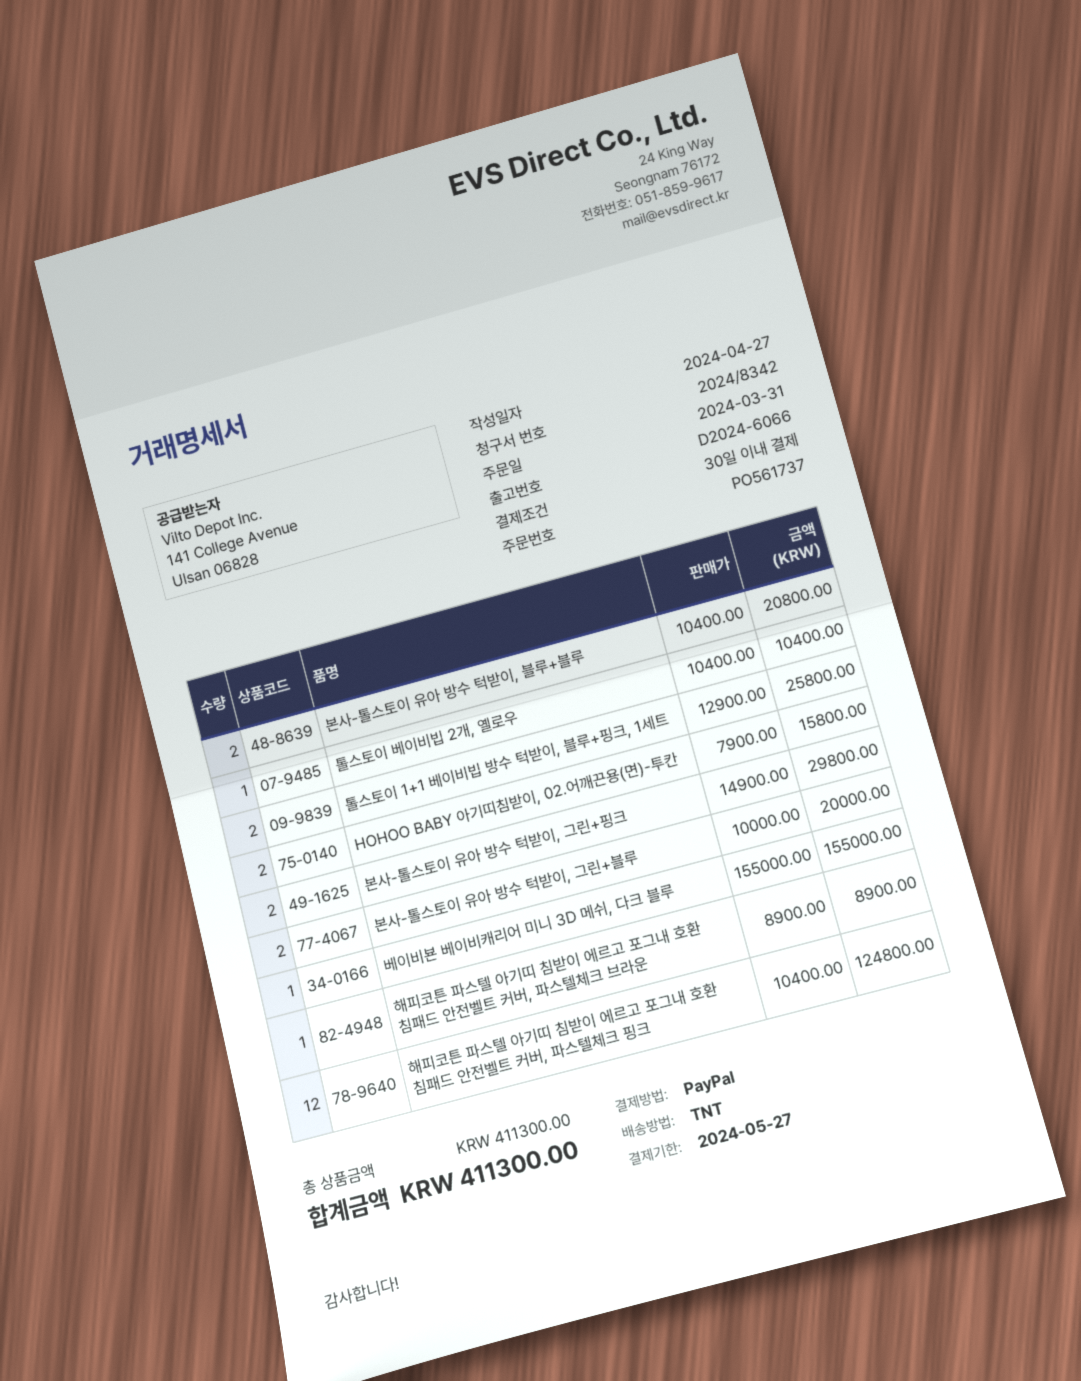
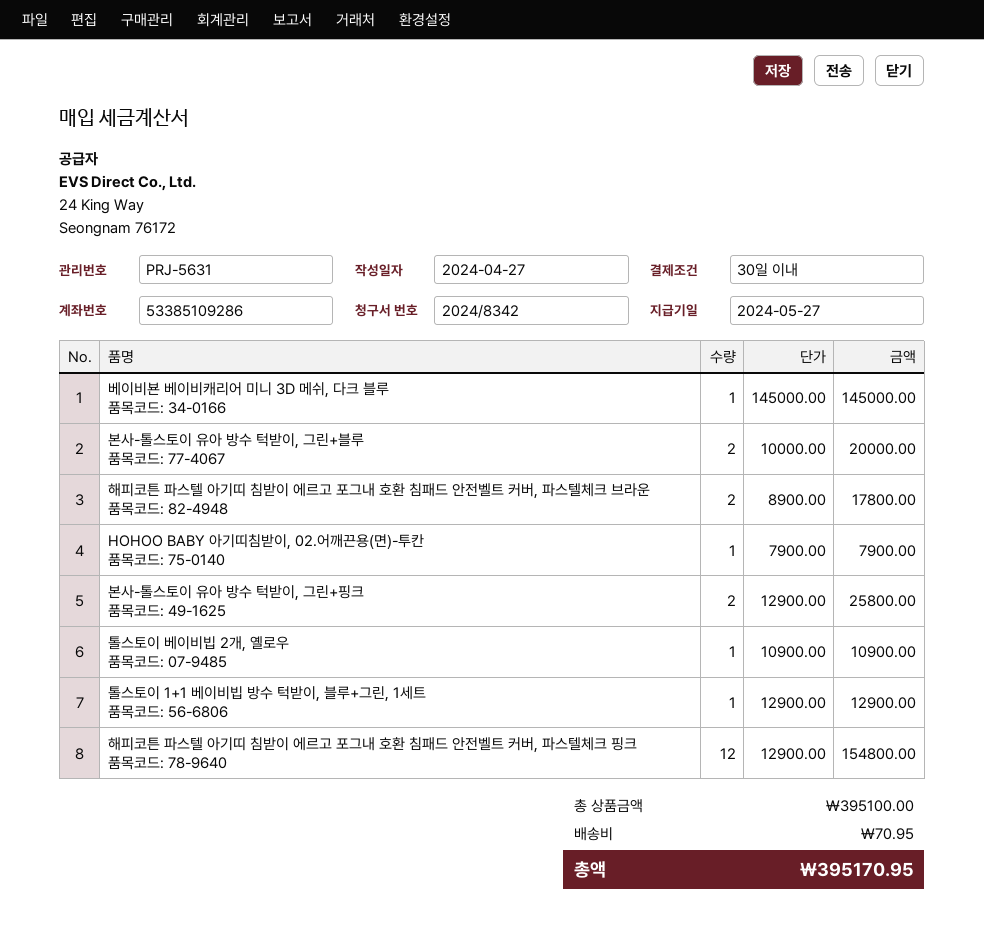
본사-톨스토이 유아 방수 턱받이, 블루+블루: 2 x 10400.00 = 20800.00 -> none
톨스토이 베이비빕 2개, 옐로우: 1 x 10400.00 = 10400.00 -> 1 x 10900.00 = 10900.00
톨스토이 1+1 베이비빕 방수 턱받이, 블루+핑크, 1세트: 2 x 12900.00 = 25800.00 -> none
HOHOO BABY 아기띠침받이, 02.어깨끈용(면)-투칸: 2 x 7900.00 = 15800.00 -> 1 x 7900.00 = 7900.00
본사-톨스토이 유아 방수 턱받이, 그린+핑크: 2 x 14900.00 = 29800.00 -> 2 x 12900.00 = 25800.00
베이비뵨 베이비캐리어 미니 3D 메쉬, 다크 블루: 1 x 155000.00 = 155000.00 -> 1 x 145000.00 = 145000.00
해피코튼 파스텔 아기띠 침받이 에르고 포그내 호환 침패드 안전벨트 커버, 파스텔체크 브라운: 1 x 8900.00 = 8900.00 -> 2 x 8900.00 = 17800.00
해피코튼 파스텔 아기띠 침받이 에르고 포그내 호환 침패드 안전벨트 커버, 파스텔체크 핑크: 12 x 10400.00 = 124800.00 -> 12 x 12900.00 = 154800.00
톨스토이 1+1 베이비빕 방수 턱받이, 블루+그린, 1세트: none -> 1 x 12900.00 = 12900.00
subtotal: 411300.00 -> 395100.00
shipping: none -> 70.95
total: 411300.00 -> 395170.95

